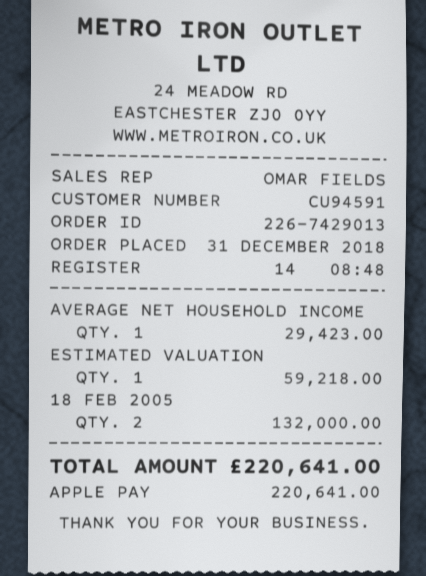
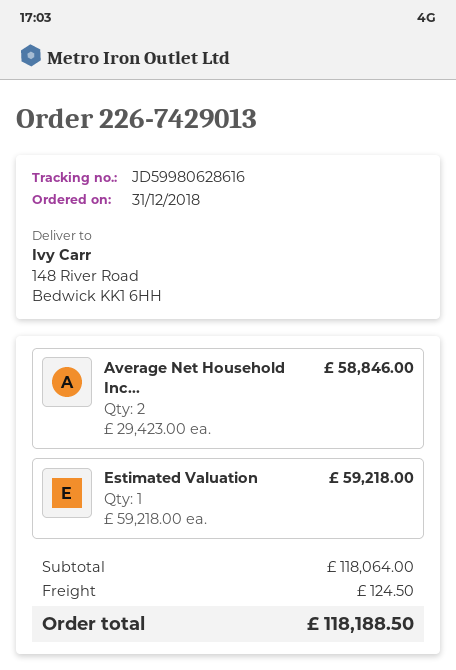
AVERAGE NET HOUSEHOLD INCOME: 1 for 29423.00 -> 2 for 58846.00
18 FEB 2005: 2 for 132000.00 -> none
shipping: none -> 124.50
total: 220641.00 -> 118188.50

